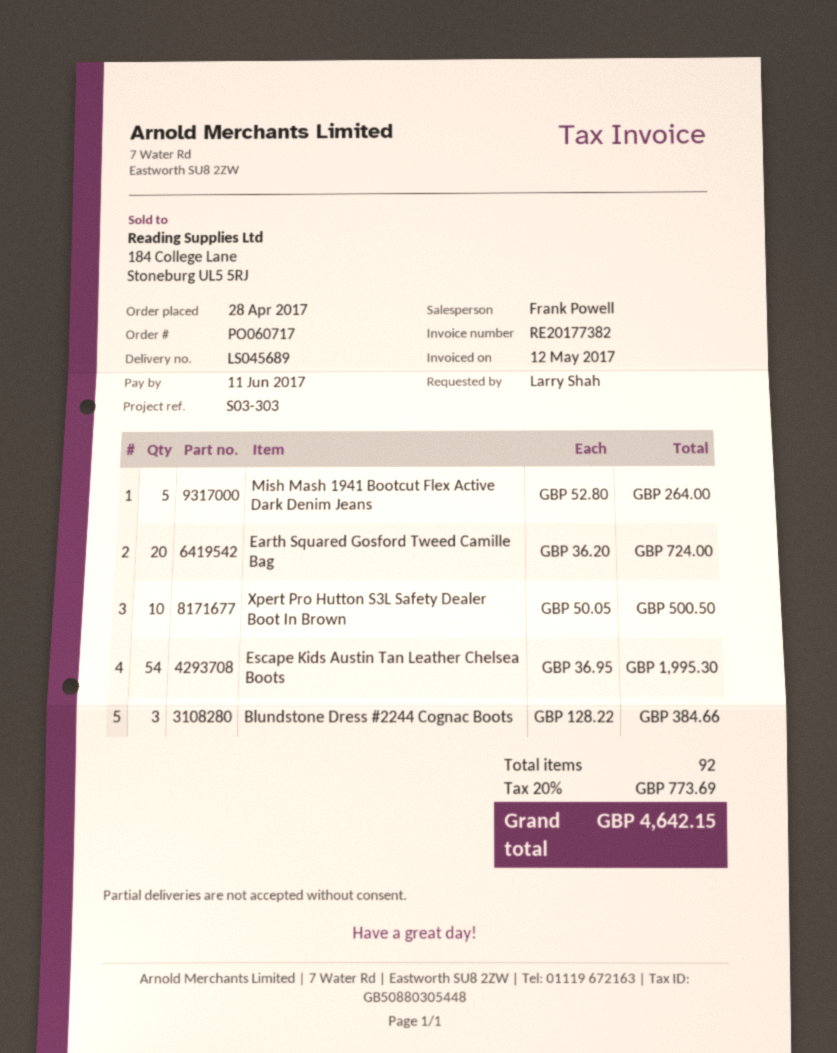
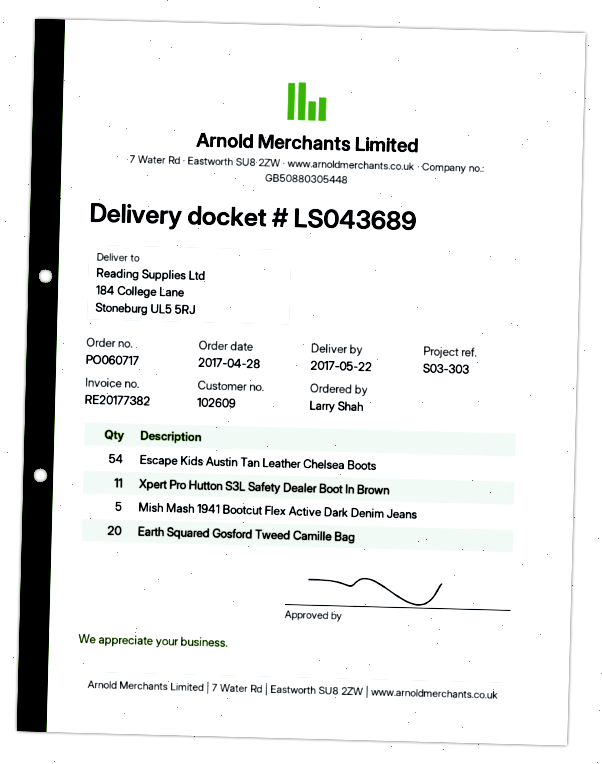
delivery note number: LS045689 -> LS043689
Xpert Pro Hutton S3L Safety Dealer Boot In Brown: 10 -> 11
Blundstone Dress #2244 Cognac Boots: 3 -> none

